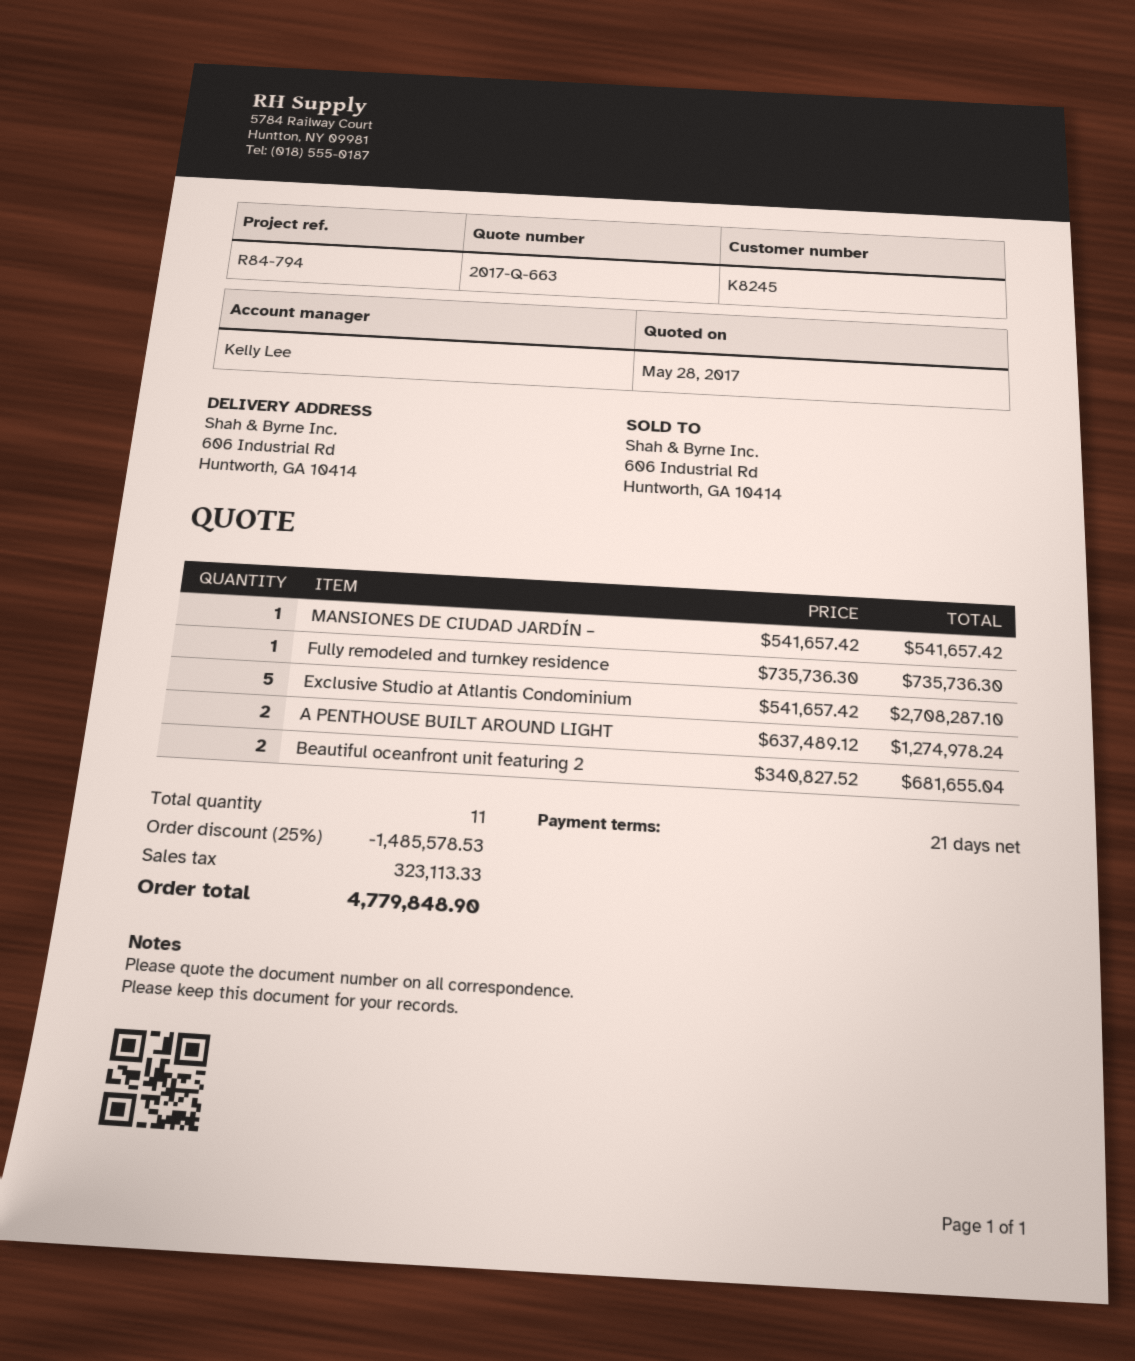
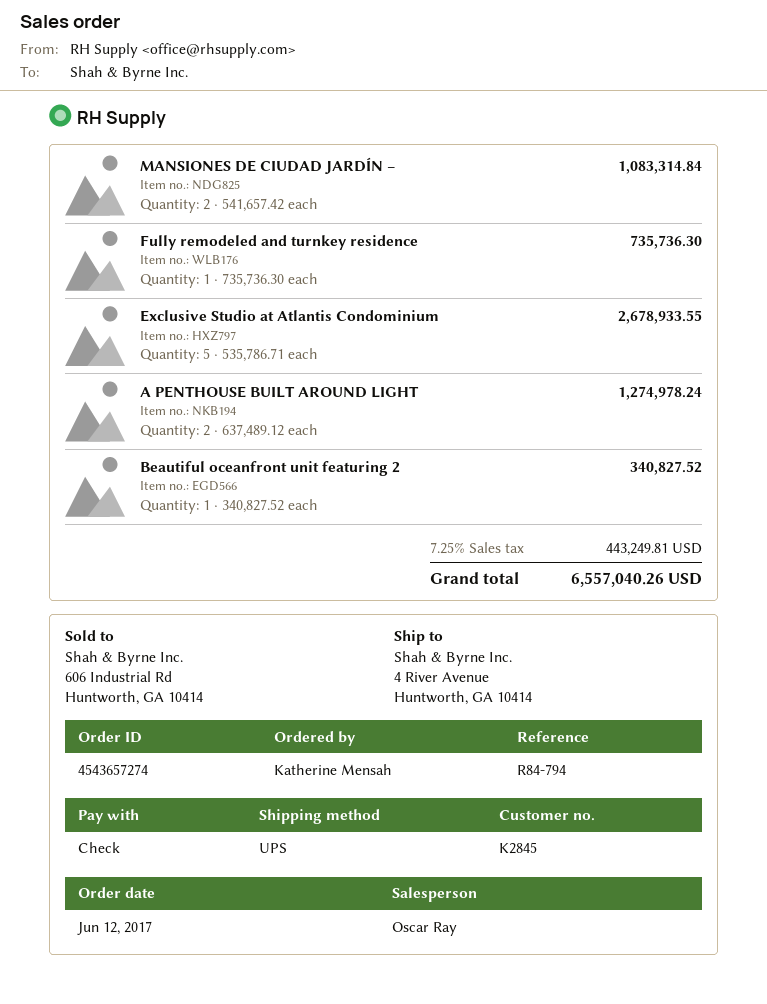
customer number: K8245 -> K2845
sales rep: Kelly Lee -> Oscar Ray
ship to: 606 Industrial Rd, Huntworth, GA 10414 -> 4 River Avenue, Huntworth, GA 10414
MANSIONES DE CIUDAD JARDÍN –: 1 x 541657.42 = 541657.42 -> 2 x 541657.42 = 1083314.84
Exclusive Studio at Atlantis Condominium: 5 x 541657.42 = 2708287.10 -> 5 x 535786.71 = 2678933.55
Beautiful oceanfront unit featuring 2: 2 x 340827.52 = 681655.04 -> 1 x 340827.52 = 340827.52
discount: 25% = 1485578.53 -> none
tax: 323113.33 -> 443249.81
total: 4779848.90 -> 6557040.26

